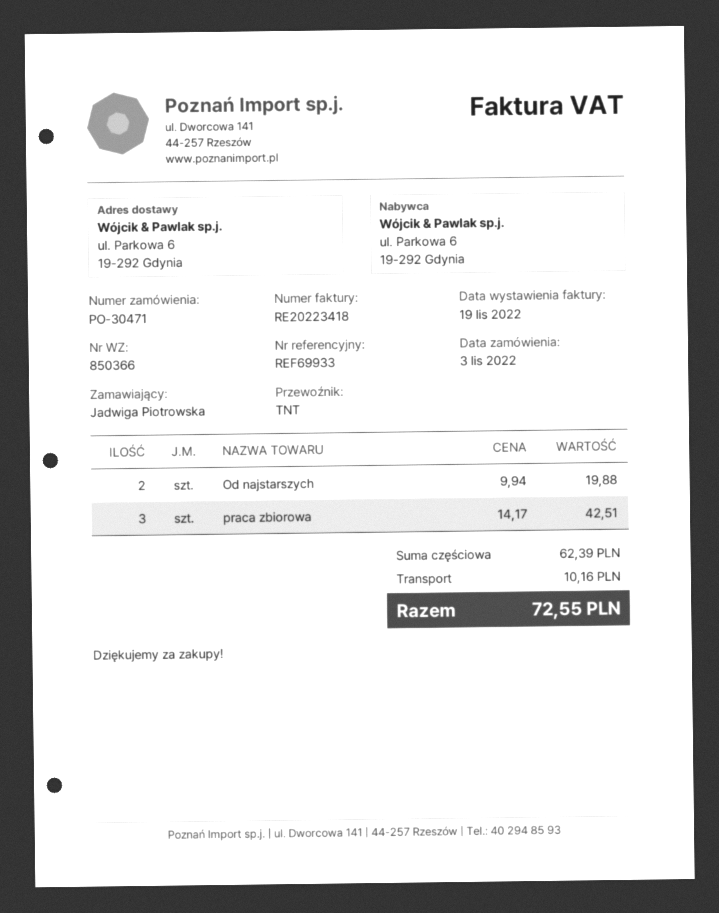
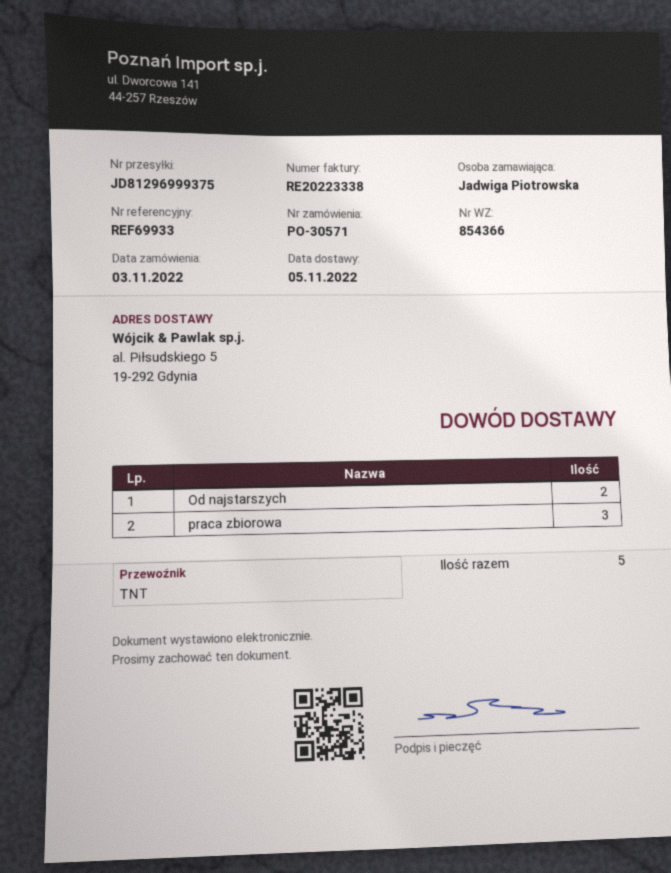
order number: PO-30471 -> PO-30571
delivery note number: 850366 -> 854366
invoice number: RE20223418 -> RE20223338
ship to: ul. Parkowa 6, 19-292 Gdynia -> al. Piłsudskiego 5, 19-292 Gdynia

